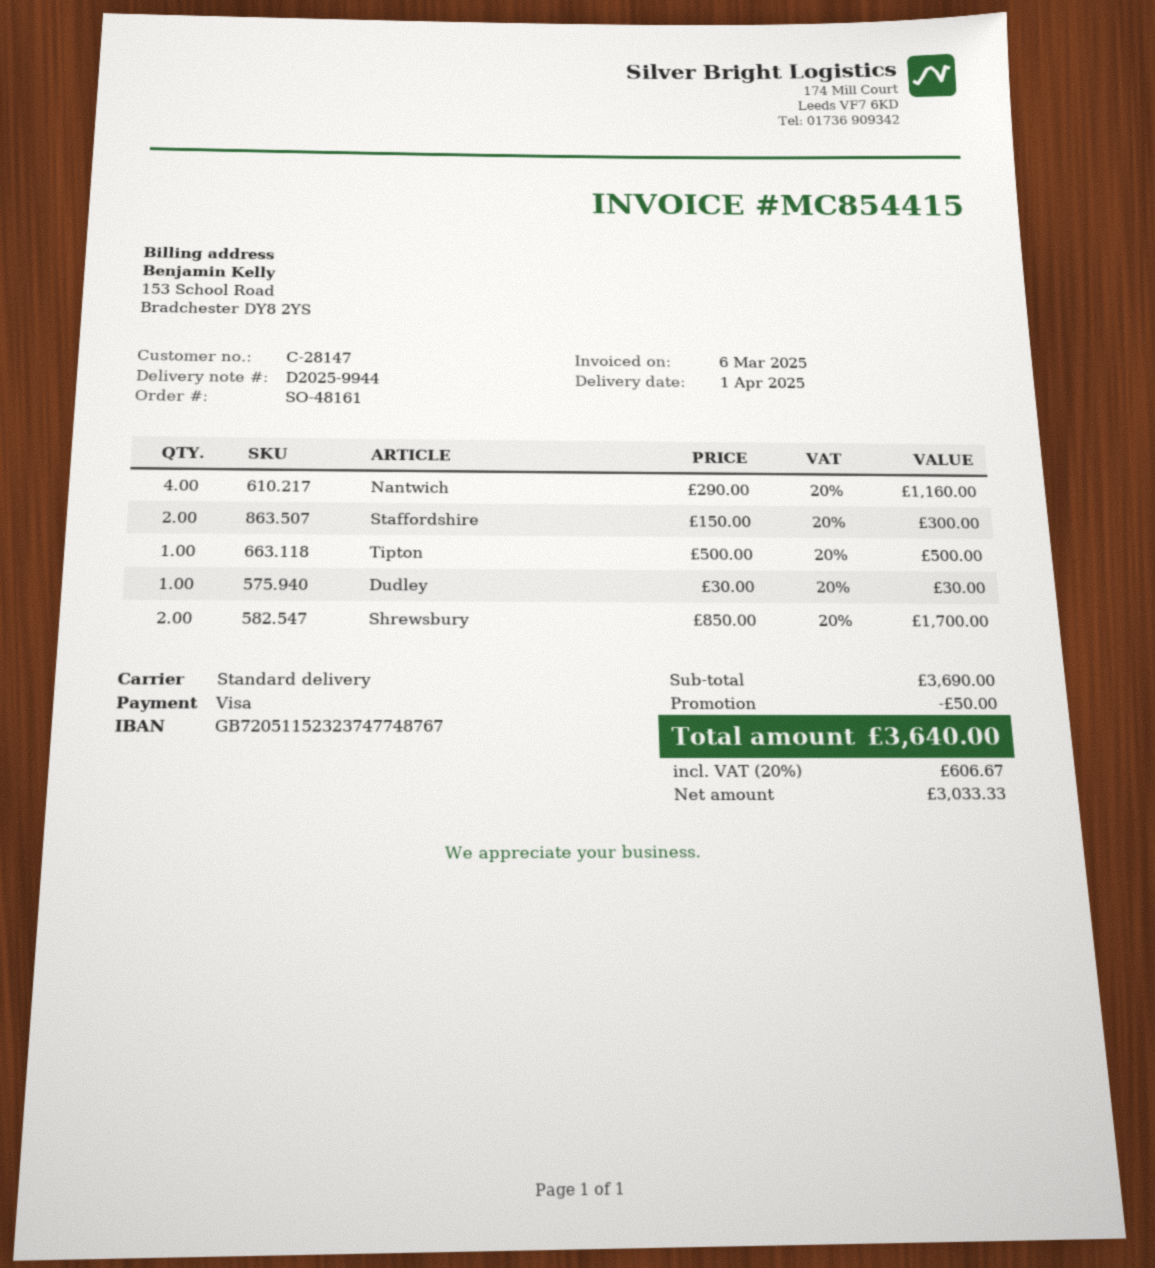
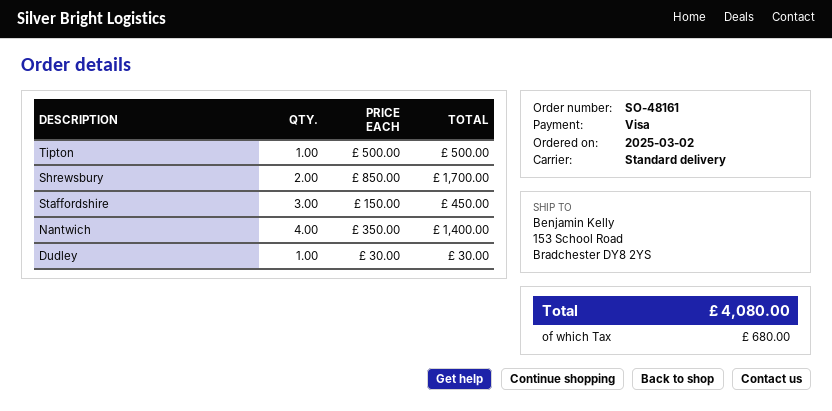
Nantwich: 4 x 290.00 = 1160.00 -> 4 x 350.00 = 1400.00
Staffordshire: 2 x 150.00 = 300.00 -> 3 x 150.00 = 450.00
discount: 50.00 -> none
tax: 606.67 -> 680.00
total: 3640.00 -> 4080.00

